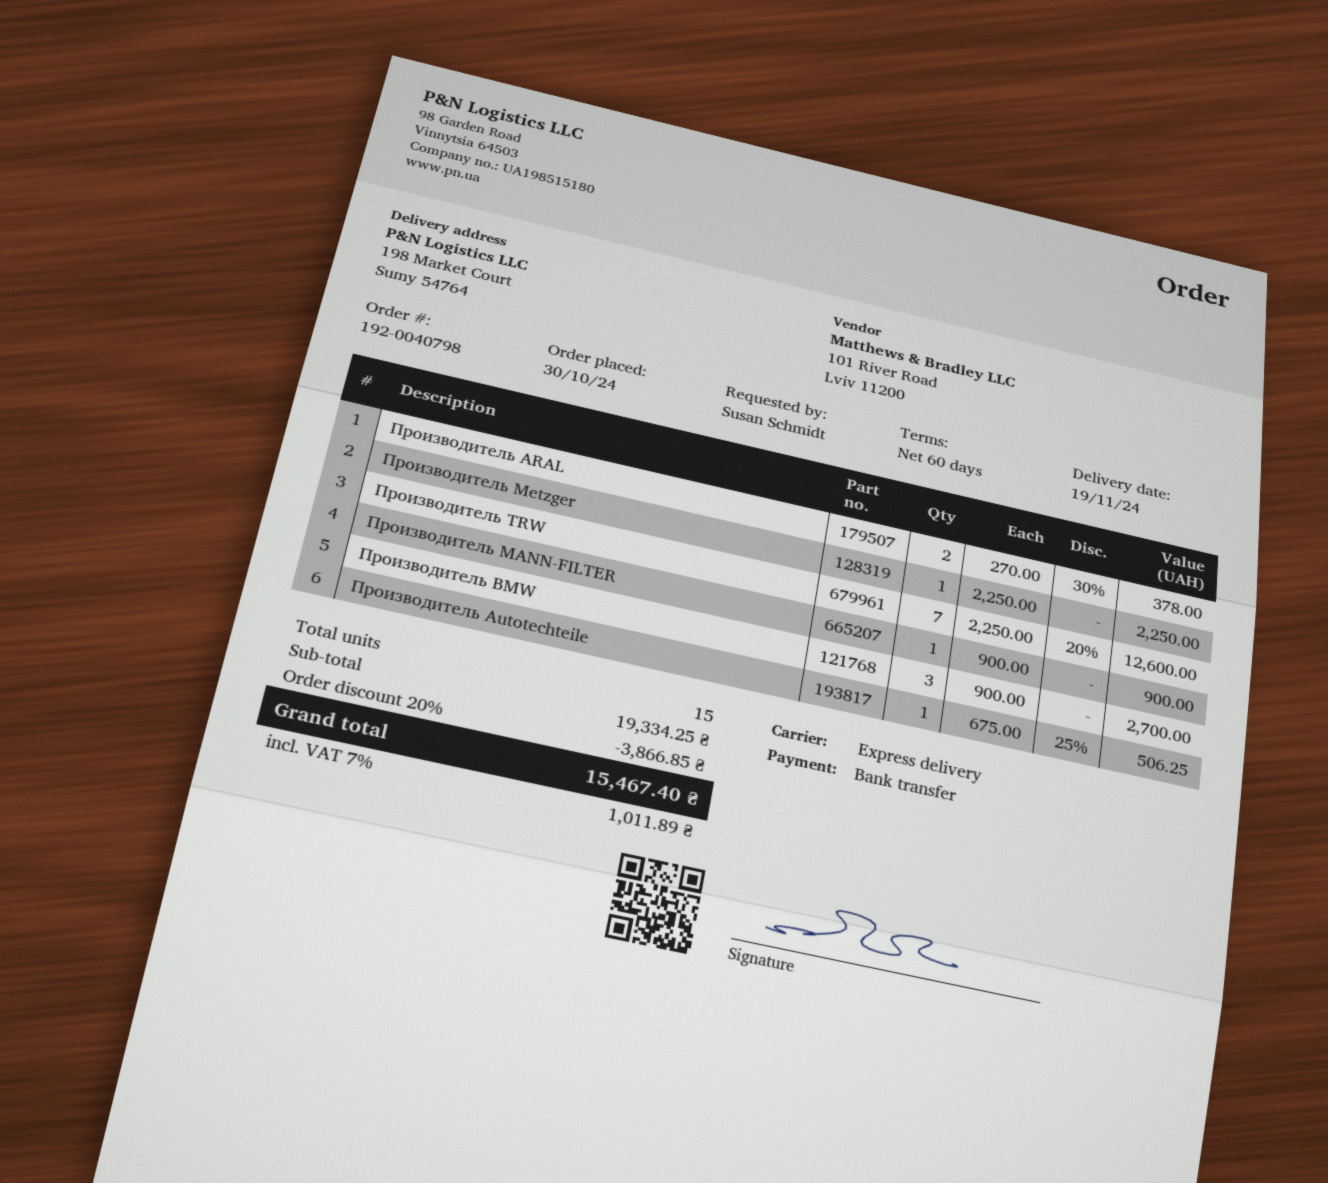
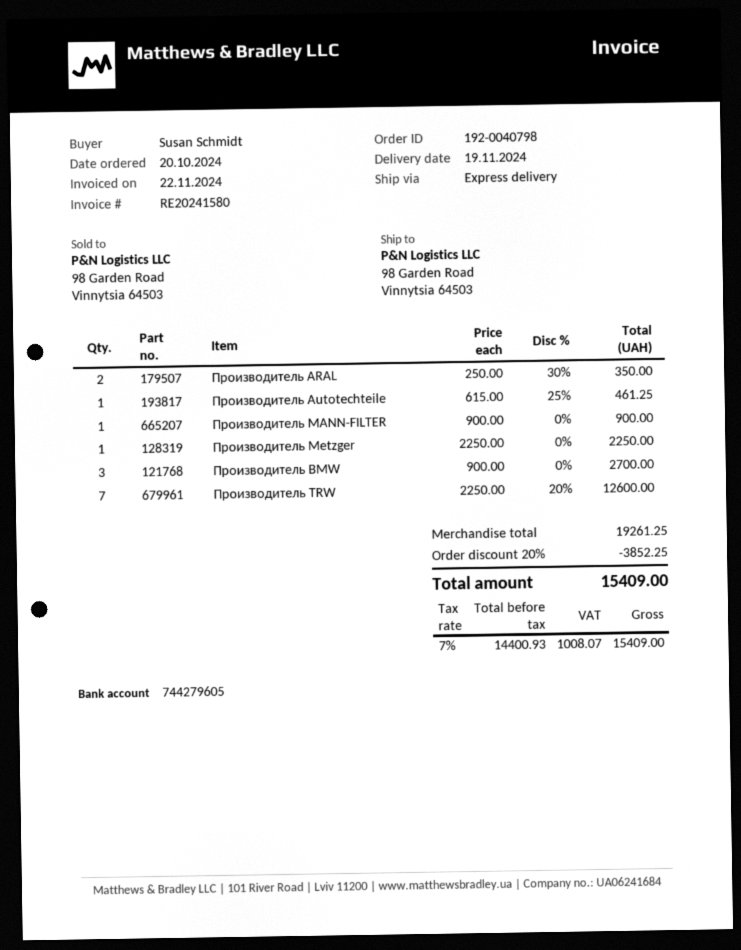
order date: 2024-10-30 -> 2024-10-20
ship to: 198 Market Court, Sumy 54764 -> 98 Garden Road, Vinnytsia 64503
Производитель ARAL: 2 x 270.00 - 30% = 378.00 -> 2 x 250.00 - 30% = 350.00
Производитель Autotechteile: 1 x 675.00 - 25% = 506.25 -> 1 x 615.00 - 25% = 461.25
subtotal: 19334.25 -> 19261.25
discount: 20% = 3866.85 -> 20% = 3852.25
tax: 7% = 1011.89 -> 7% = 1008.07
total: 15467.40 -> 15409.00

